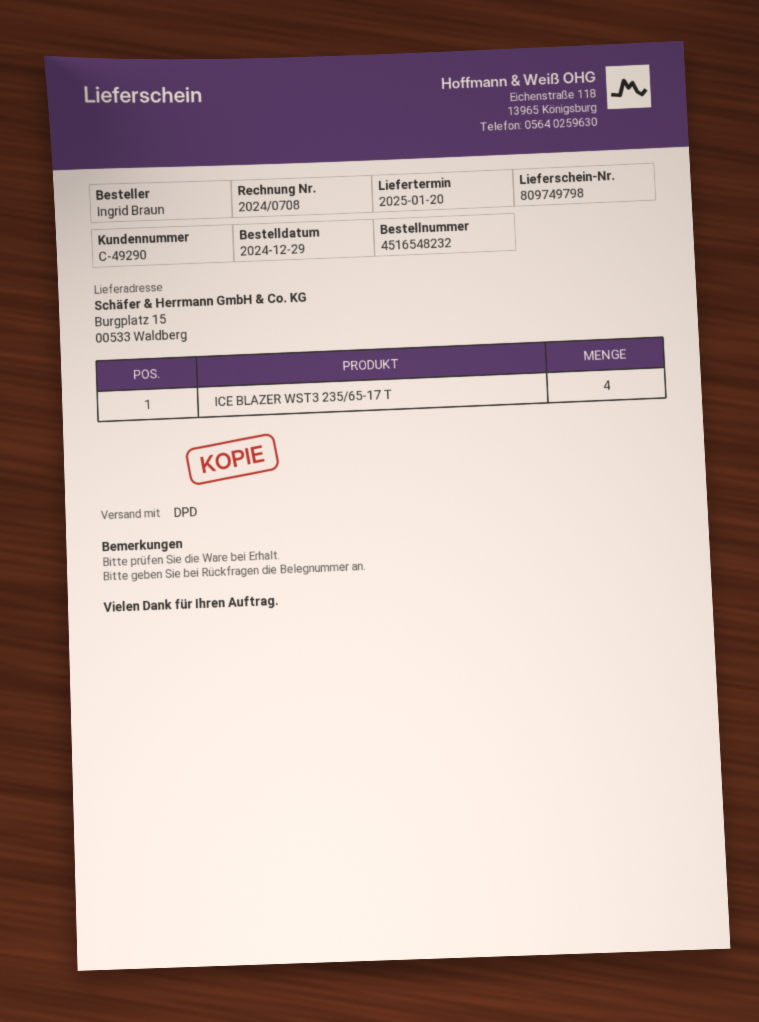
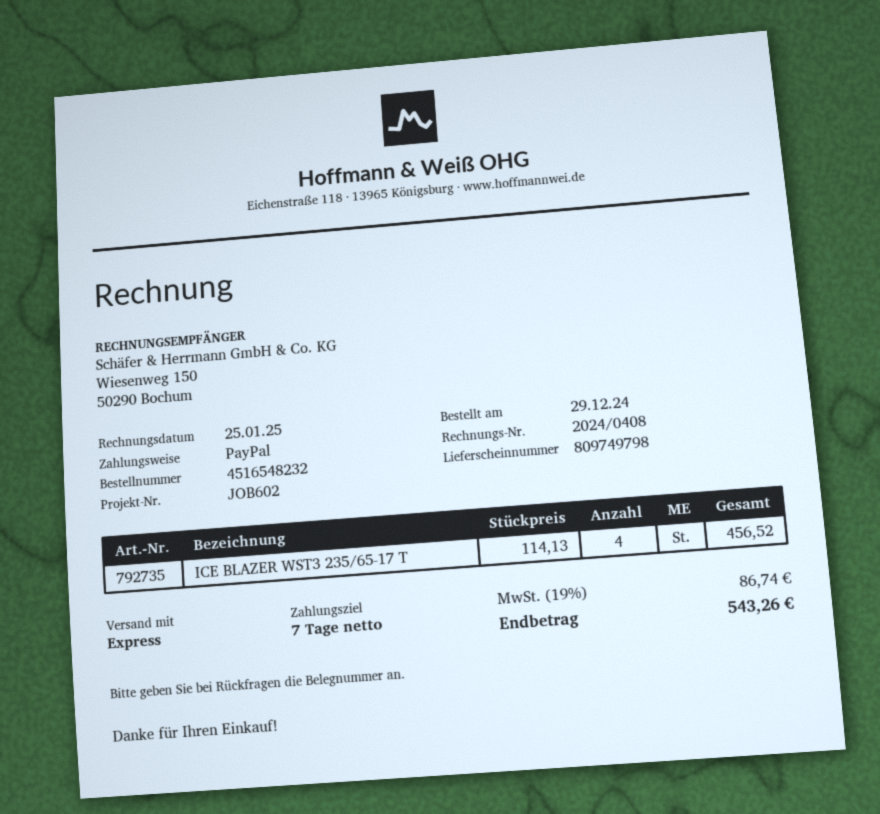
invoice number: 2024/0708 -> 2024/0408
shipping method: DPD -> express

